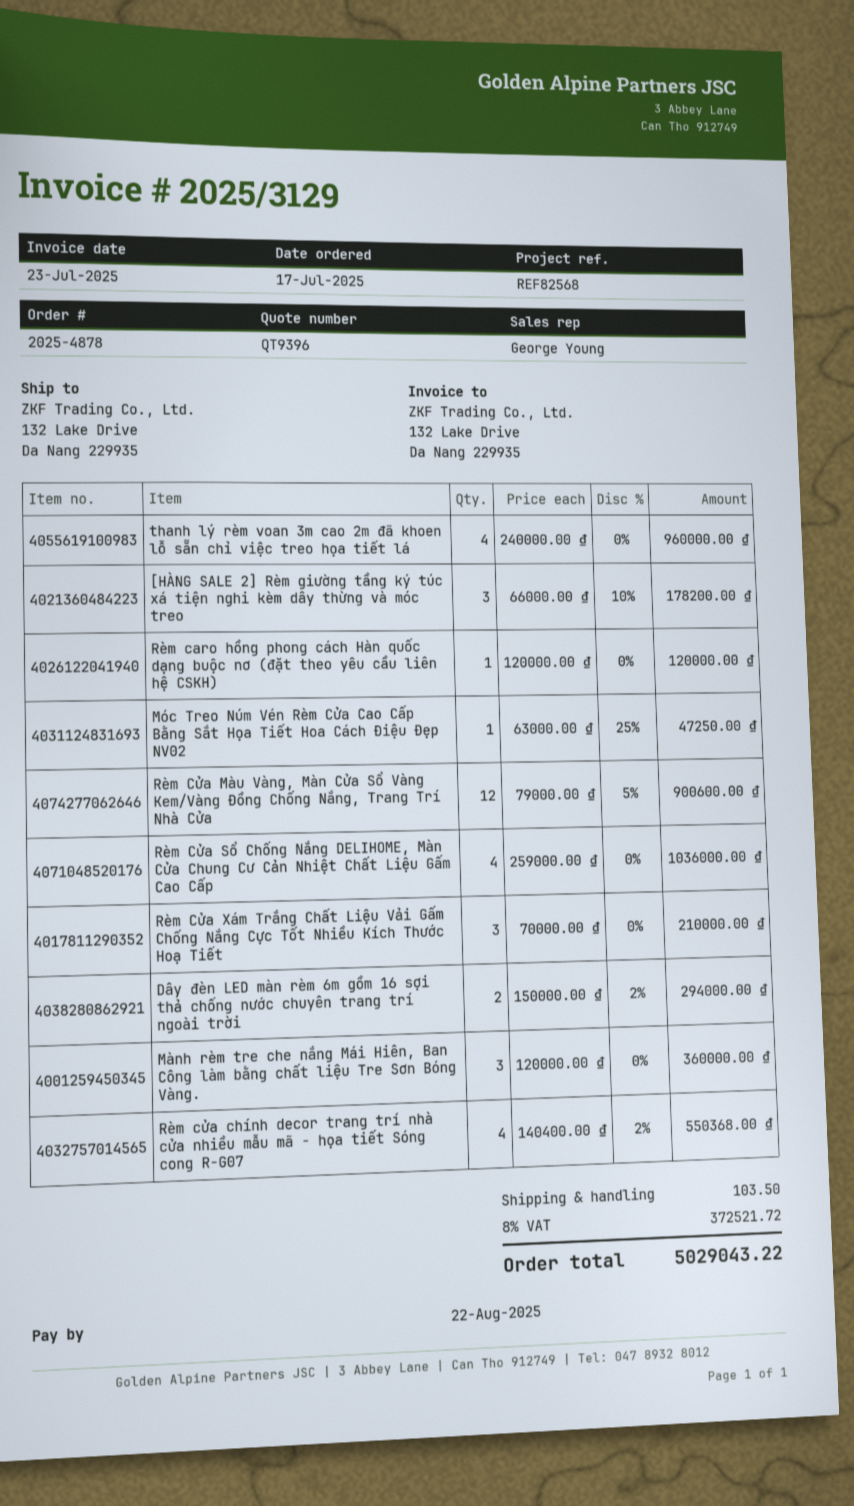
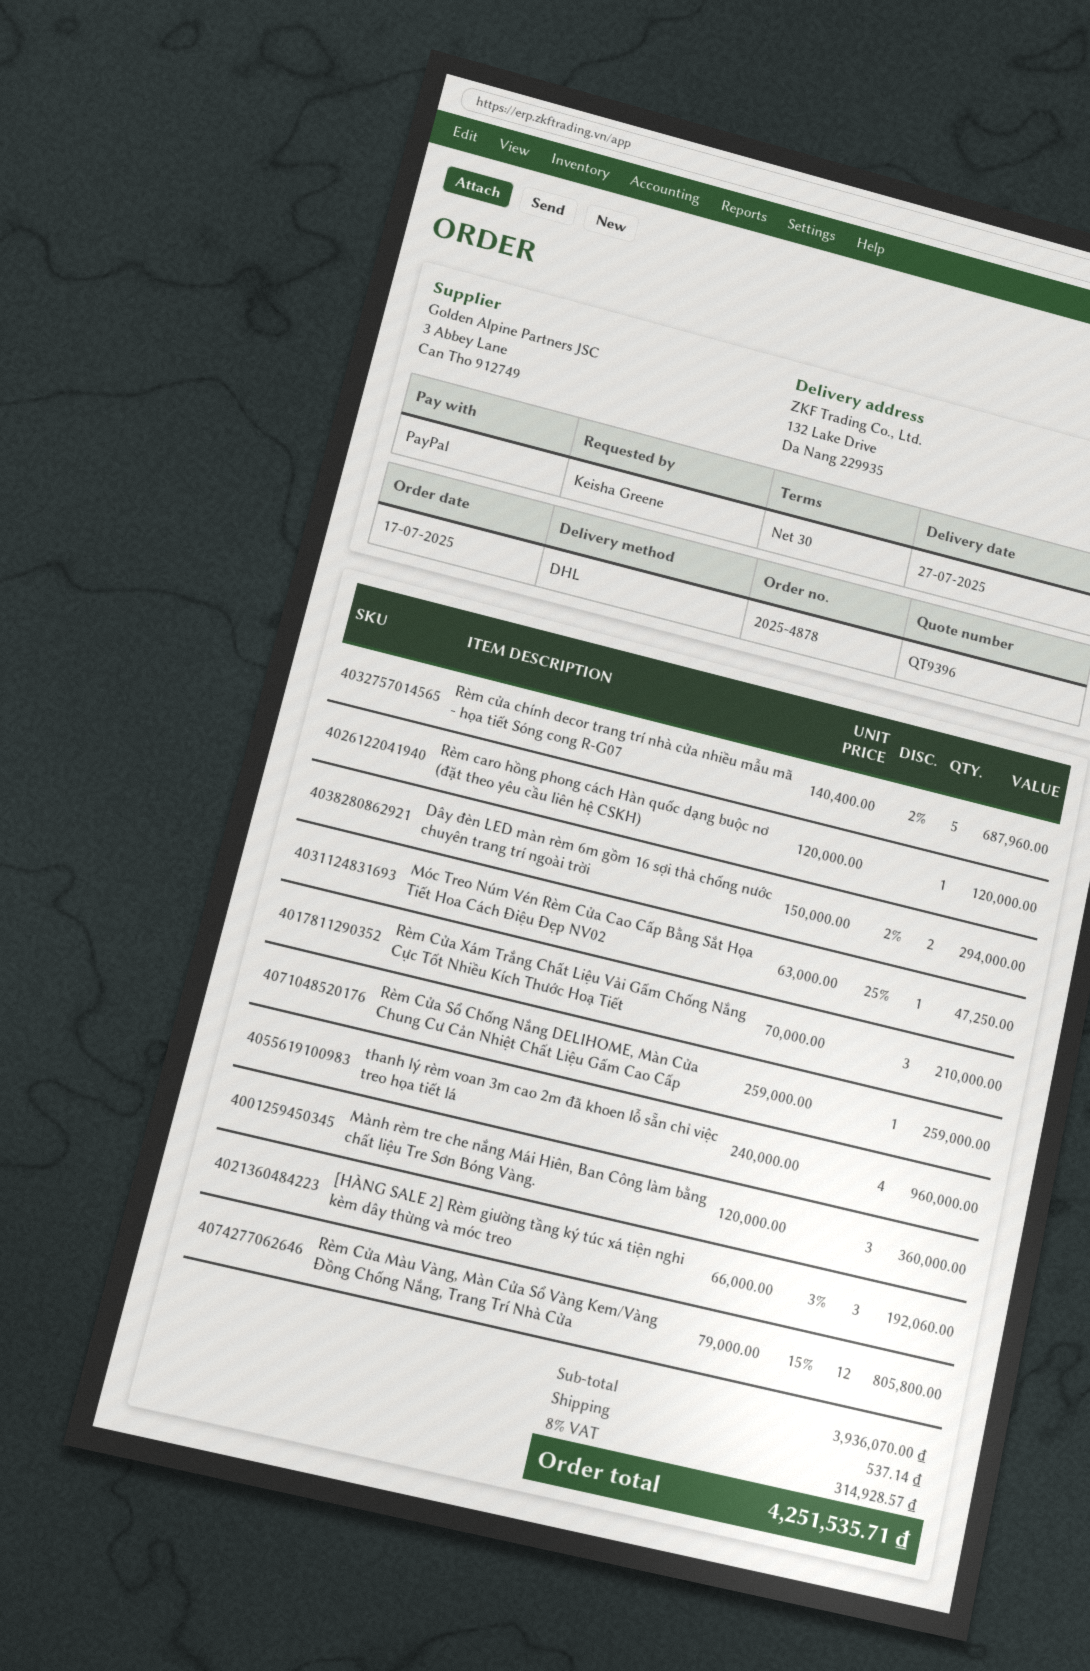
[HÀNG SALE 2] Rèm giường tầng ký túc xá tiện nghi kèm dây thừng và móc treo: 3 x 66000.00 - 10% = 178200.00 -> 3 x 66000.00 - 3% = 192060.00
Rèm Cửa Màu Vàng, Màn Cửa Sổ Vàng Kem/Vàng Đồng Chống Nắng, Trang Trí Nhà Cửa: 12 x 79000.00 - 5% = 900600.00 -> 12 x 79000.00 - 15% = 805800.00
Rèm Cửa Sổ Chống Nắng DELIHOME, Màn Cửa Chung Cư Cản Nhiệt Chất Liệu Gấm Cao Cấp: 4 x 259000.00 = 1036000.00 -> 1 x 259000.00 = 259000.00
Rèm cửa chính decor trang trí nhà cửa nhiều mẫu mã - họa tiết Sóng cong R-G07: 4 x 140400.00 - 2% = 550368.00 -> 5 x 140400.00 - 2% = 687960.00
shipping: 103.50 -> 537.14
tax: 8% = 372521.72 -> 8% = 314928.57
total: 5029043.22 -> 4251535.71

